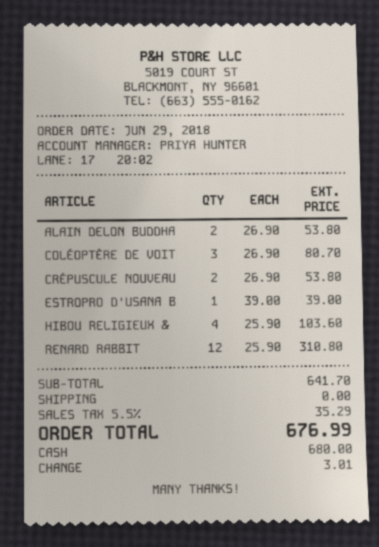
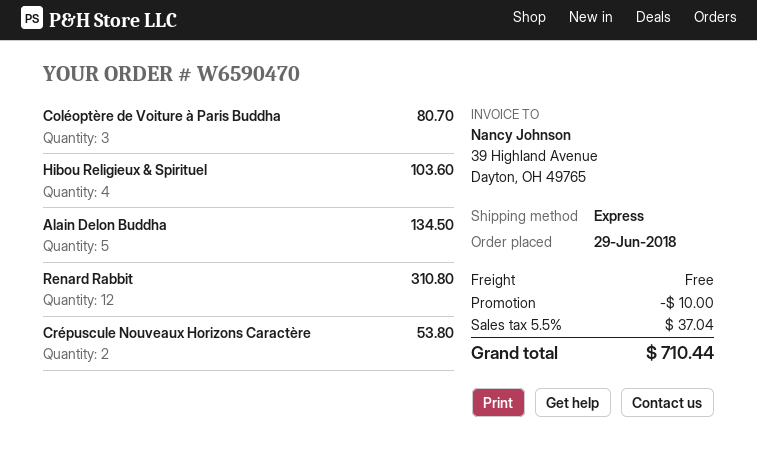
ALAIN DELON BUDDHA: 2 for 53.80 -> 5 for 134.50
ESTROPRO D'USANA B: 1 for 39.00 -> none
discount: none -> 10.00
tax: 5.5% = 35.29 -> 5.5% = 37.04
total: 676.99 -> 710.44

